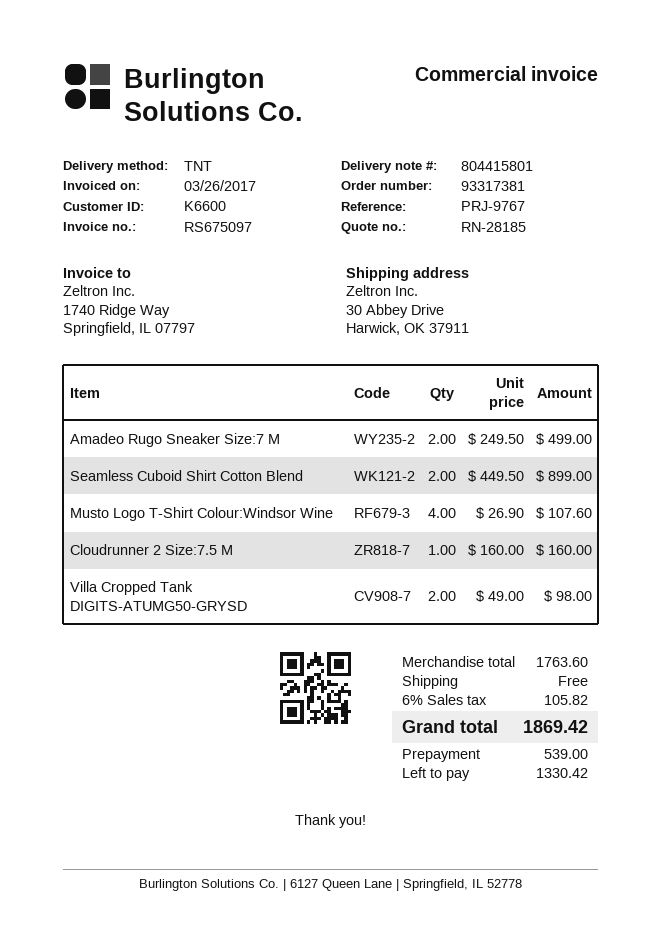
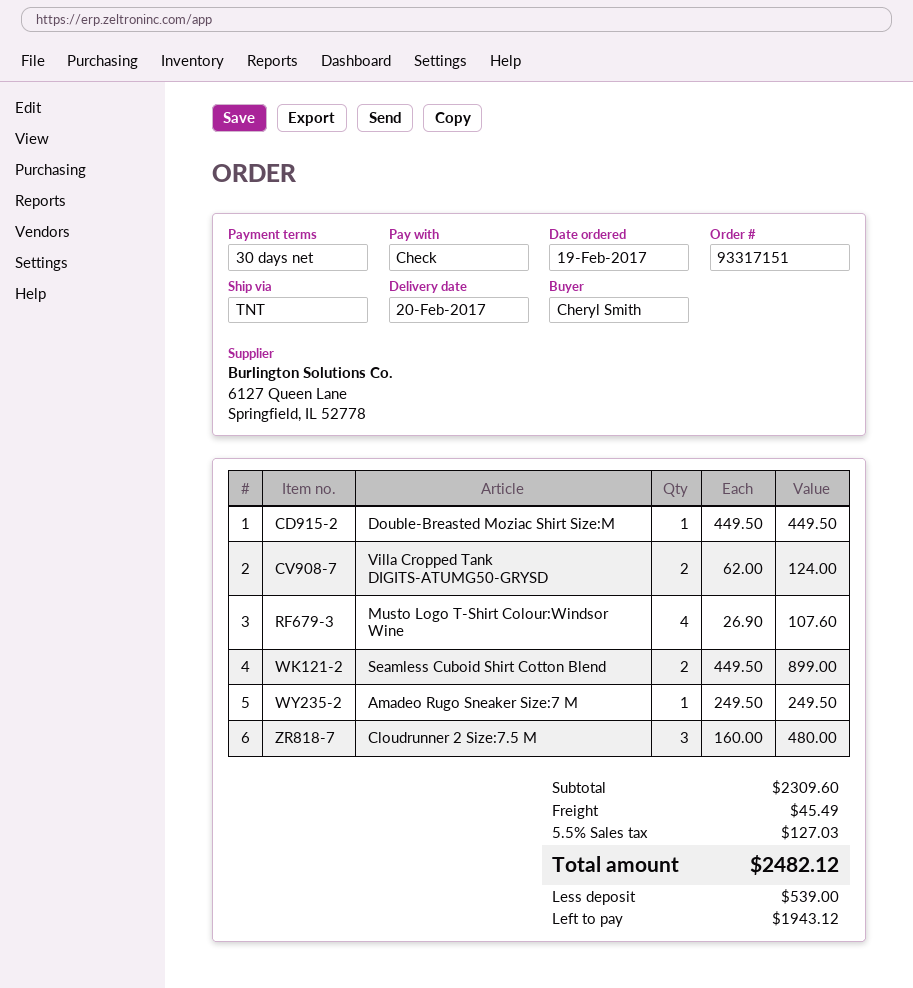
order number: 93317381 -> 93317151
Amadeo Rugo Sneaker Size:7 M: 2 x 249.50 = 499.00 -> 1 x 249.50 = 249.50
Cloudrunner 2 Size:7.5 M: 1 x 160.00 = 160.00 -> 3 x 160.00 = 480.00
Villa Cropped Tank DIGITS-ATUMG50-GRYSD: 2 x 49.00 = 98.00 -> 2 x 62.00 = 124.00
Double-Breasted Moziac Shirt Size:M: none -> 1 x 449.50 = 449.50
subtotal: 1763.60 -> 2309.60
shipping: 0.00 -> 45.49
tax: 6% = 105.82 -> 5.5% = 127.03
total: 1869.42 -> 2482.12
balance: 1330.42 -> 1943.12

